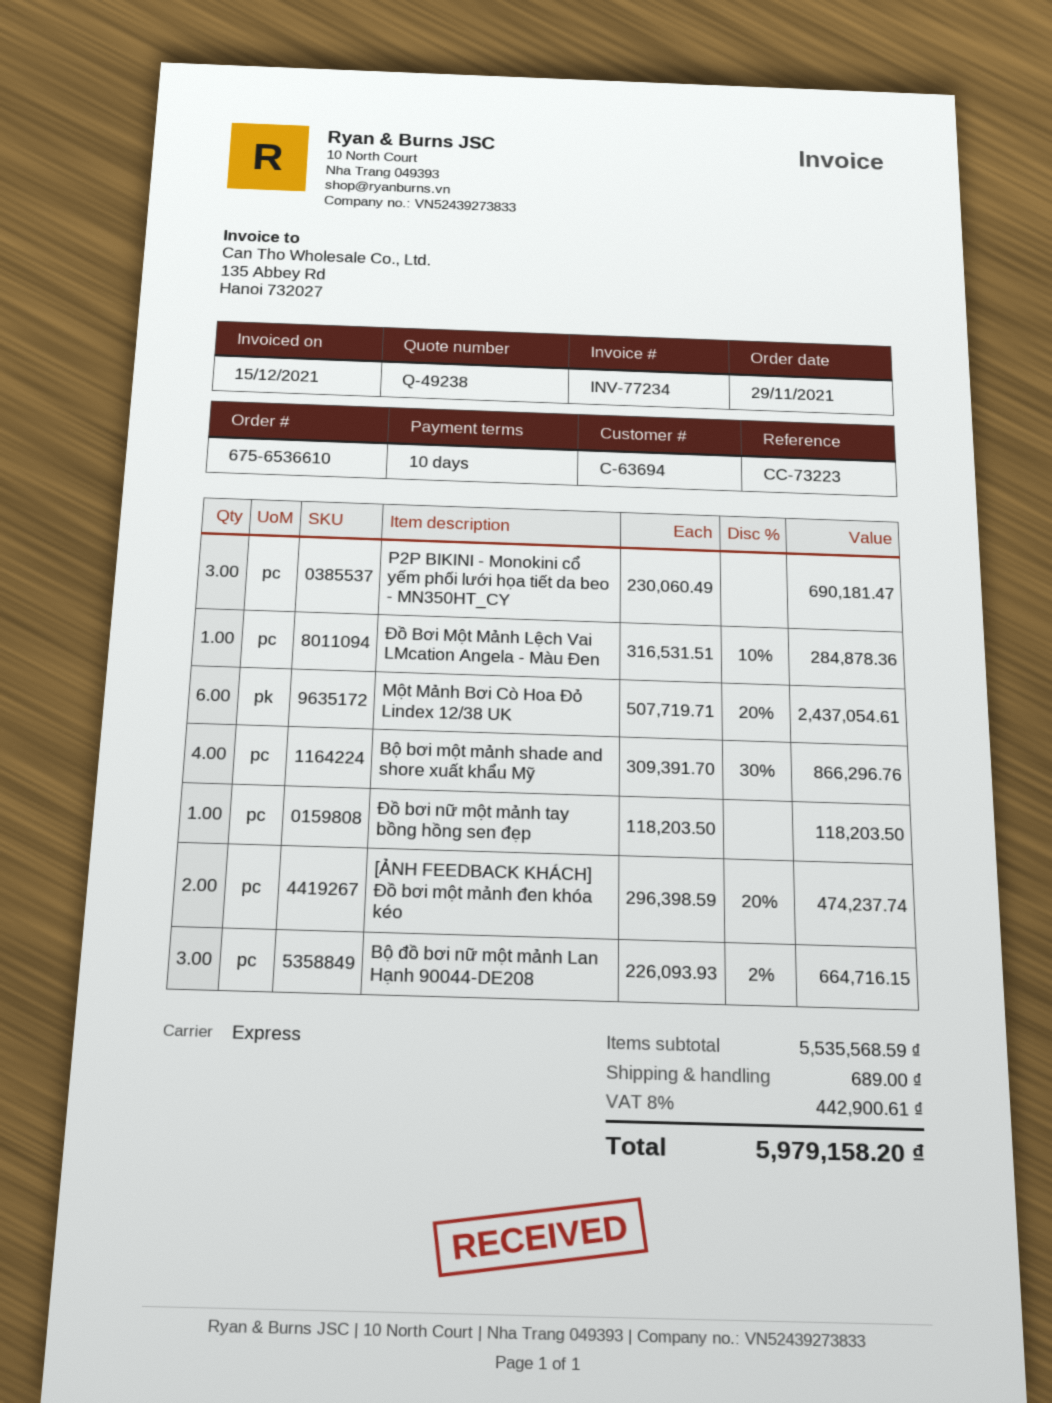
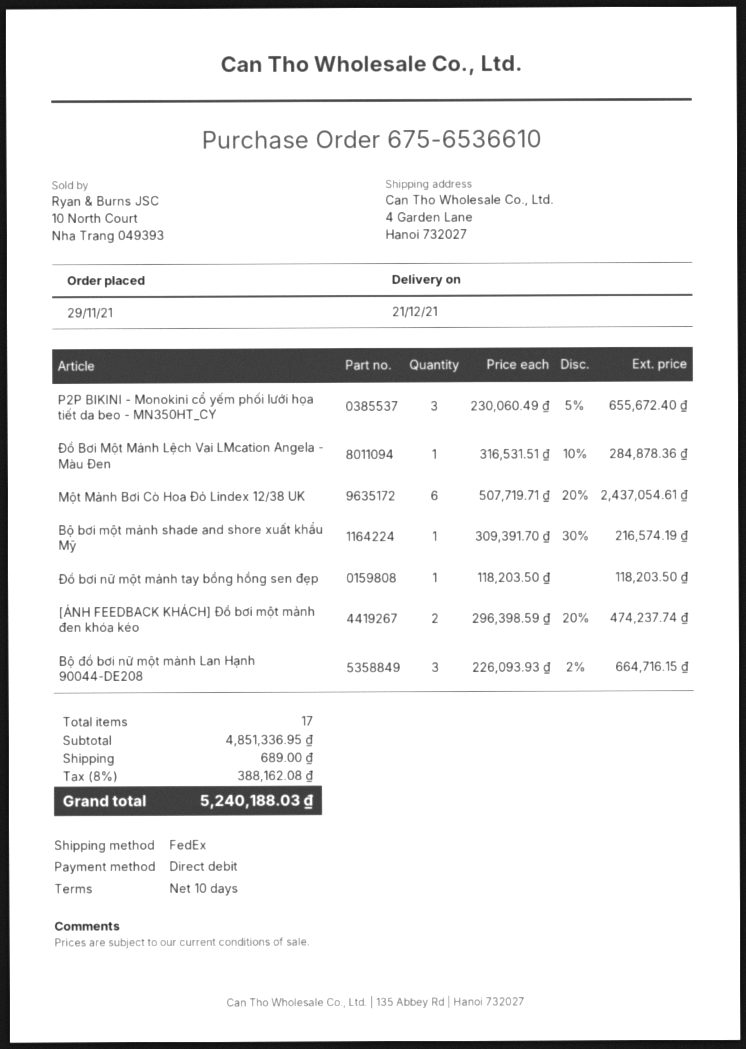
shipping method: express -> FedEx
P2P BIKINI - Monokini cổ yếm phối lưới họa tiết da beo - MN350HT_CY: 3 x 230060.49 = 690181.47 -> 3 x 230060.49 - 5% = 655672.40
Bộ bơi một mảnh shade and shore xuất khẩu Mỹ: 4 x 309391.70 - 30% = 866296.76 -> 1 x 309391.70 - 30% = 216574.19
subtotal: 5535568.59 -> 4851336.95
tax: 8% = 442900.61 -> 8% = 388162.08
total: 5979158.20 -> 5240188.03

